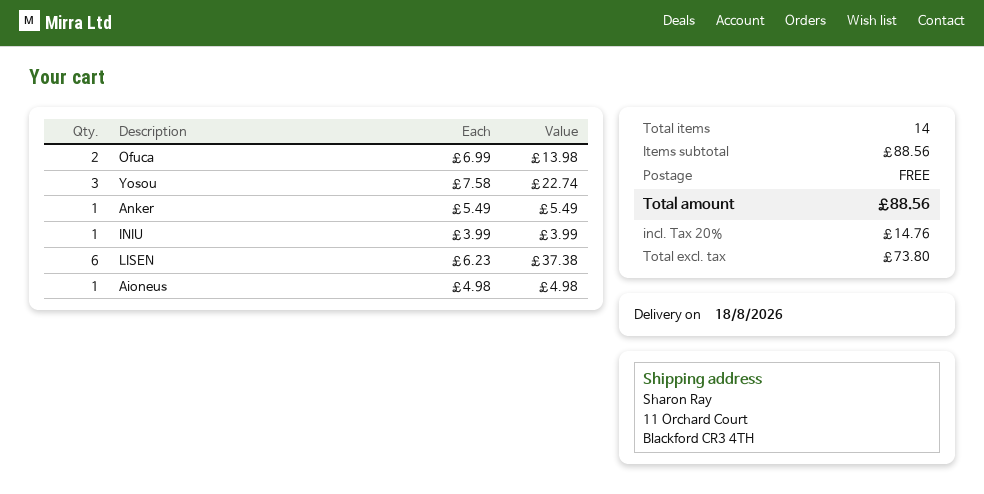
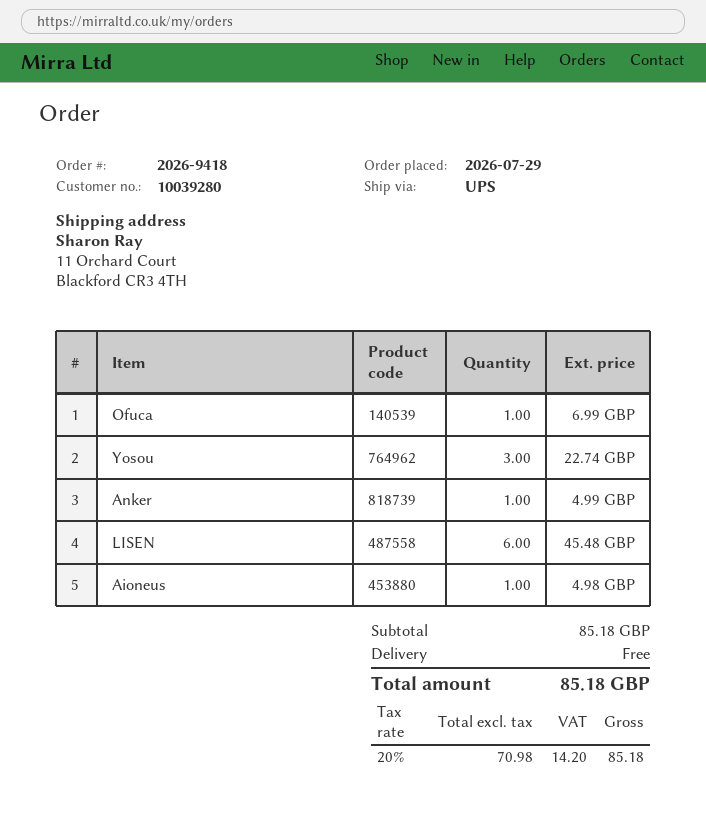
Ofuca: 2 for 13.98 -> 1 for 6.99
Anker: 1 for 5.49 -> 1 for 4.99
INIU: 1 for 3.99 -> none
LISEN: 6 for 37.38 -> 6 for 45.48
subtotal: 88.56 -> 85.18
net: 73.80 -> 70.98
tax: 20% = 14.76 -> 20% = 14.20
total: 88.56 -> 85.18

